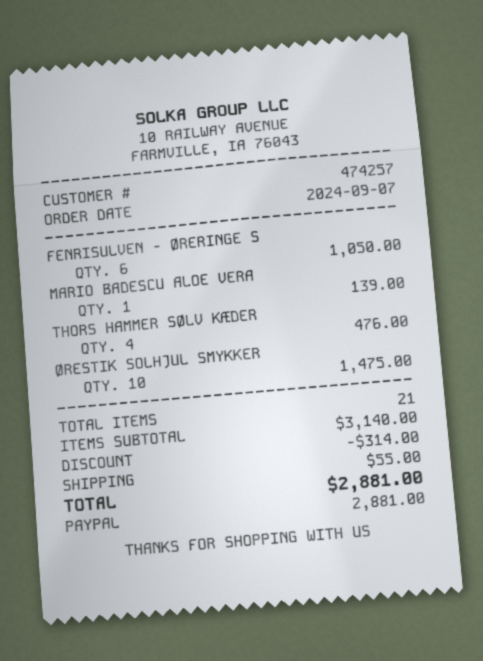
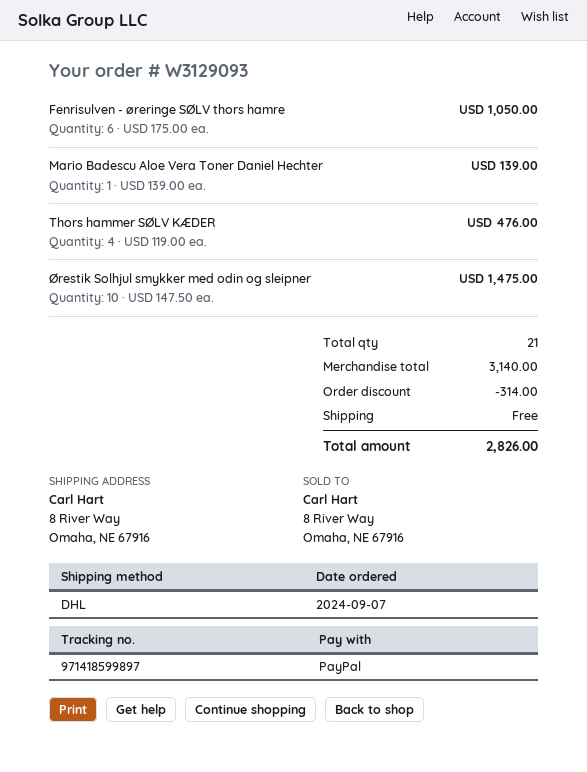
shipping: 55.00 -> 0.00
total: 2881.00 -> 2826.00

